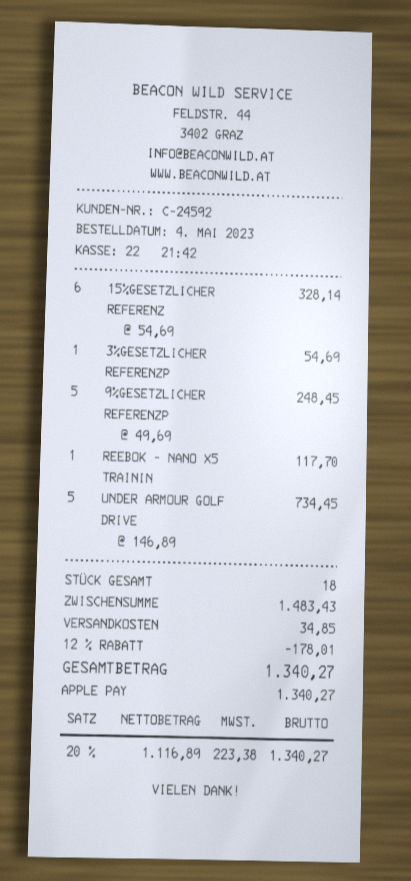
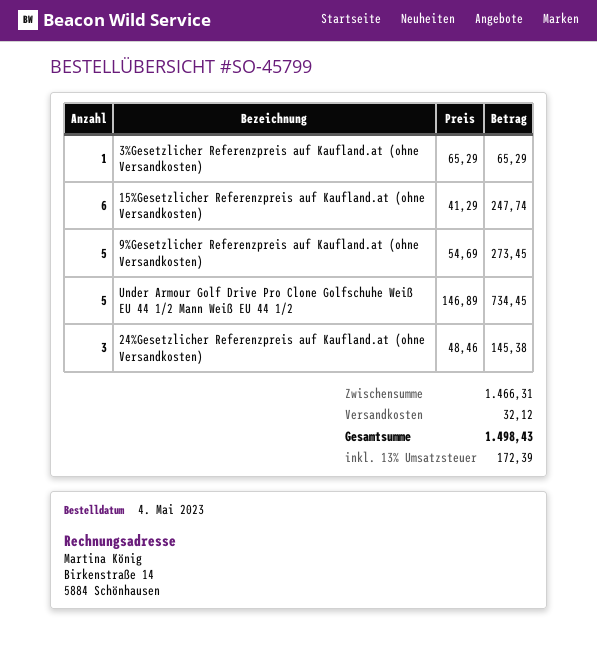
15%GESETZLICHER REFERENZ: 6 x 54.69 = 328.14 -> 6 x 41.29 = 247.74
3%GESETZLICHER REFERENZP: 1 x 54.69 = 54.69 -> 1 x 65.29 = 65.29
9%GESETZLICHER REFERENZP: 5 x 49.69 = 248.45 -> 5 x 54.69 = 273.45
REEBOK – NANO X5 TRAININ: 1 x 117.70 = 117.70 -> none
24%Gesetzlicher Referenzpreis auf Kaufland.at (ohne Versandkosten): none -> 3 x 48.46 = 145.38
subtotal: 1483.43 -> 1466.31
discount: 12% = 178.01 -> none
shipping: 34.85 -> 32.12
tax: 20% = 223.38 -> 13% = 172.39
total: 1340.27 -> 1498.43

